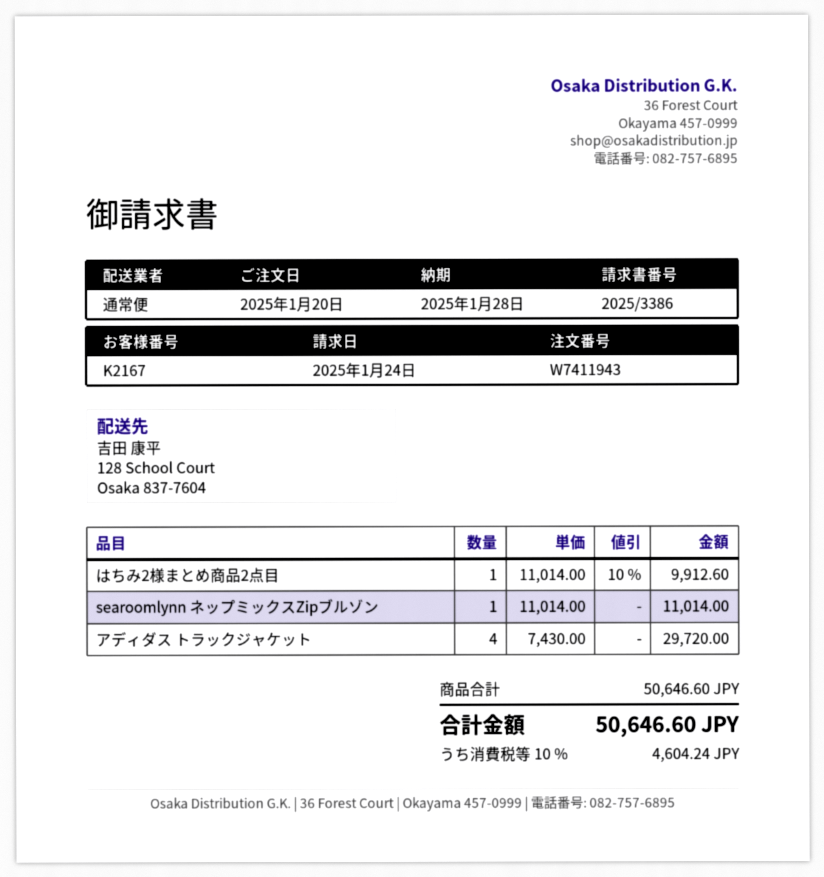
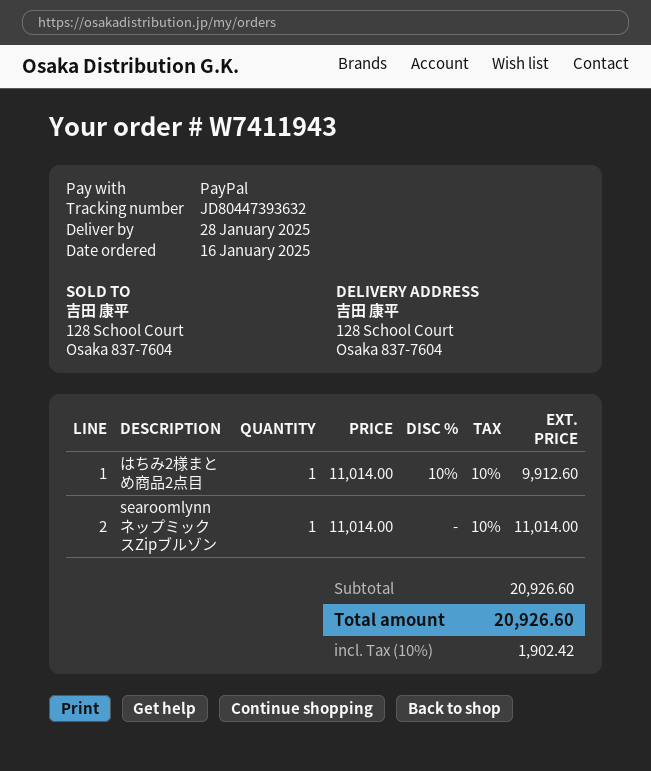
order date: 2025-01-20 -> 2025-01-16
アディダス トラックジャケット: 4 x 7430.00 = 29720.00 -> none
subtotal: 50646.60 -> 20926.60
tax: 10% = 4604.24 -> 10% = 1902.42
total: 50646.60 -> 20926.60

